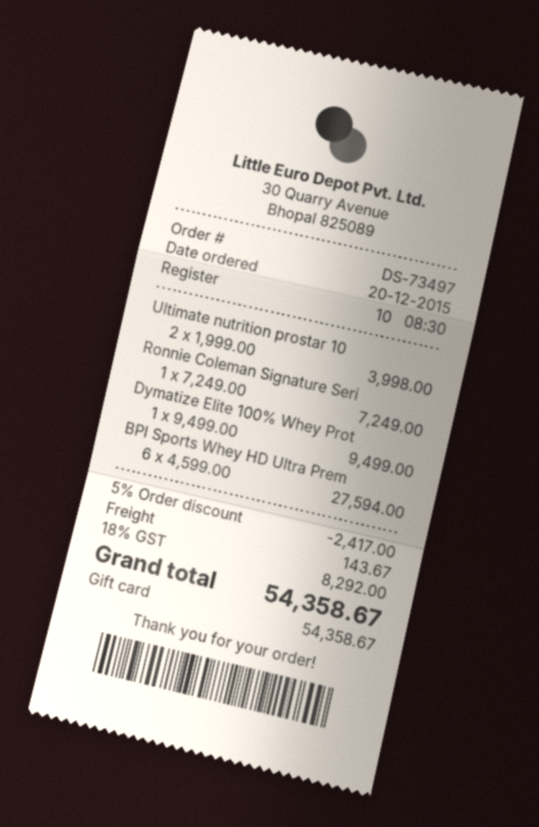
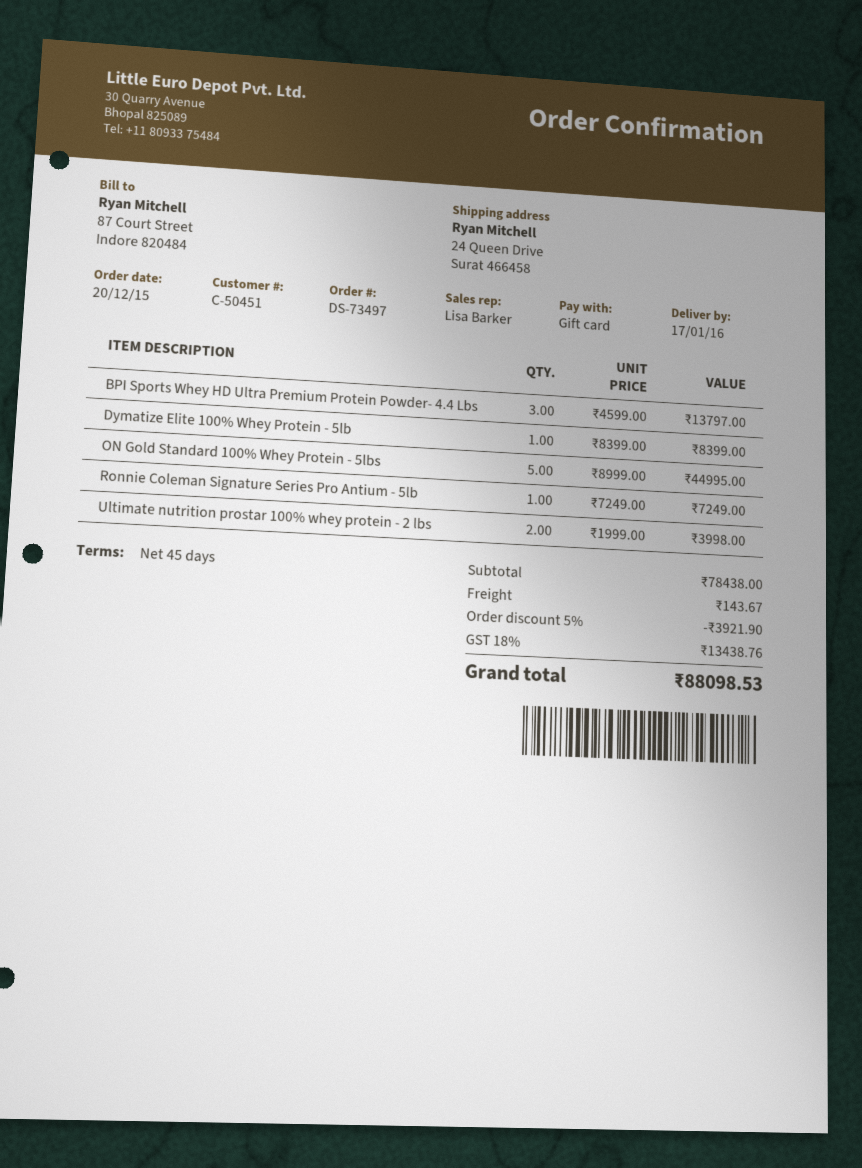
Dymatize Elite 100% Whey Prot: 1 x 9499.00 = 9499.00 -> 1 x 8399.00 = 8399.00
BPI Sports Whey HD Ultra Prem: 6 x 4599.00 = 27594.00 -> 3 x 4599.00 = 13797.00
ON Gold Standard 100% Whey Protein - 5lbs: none -> 5 x 8999.00 = 44995.00
discount: 5% = 2417.00 -> 5% = 3921.90
tax: 18% = 8292.00 -> 18% = 13438.76
total: 54358.67 -> 88098.53

